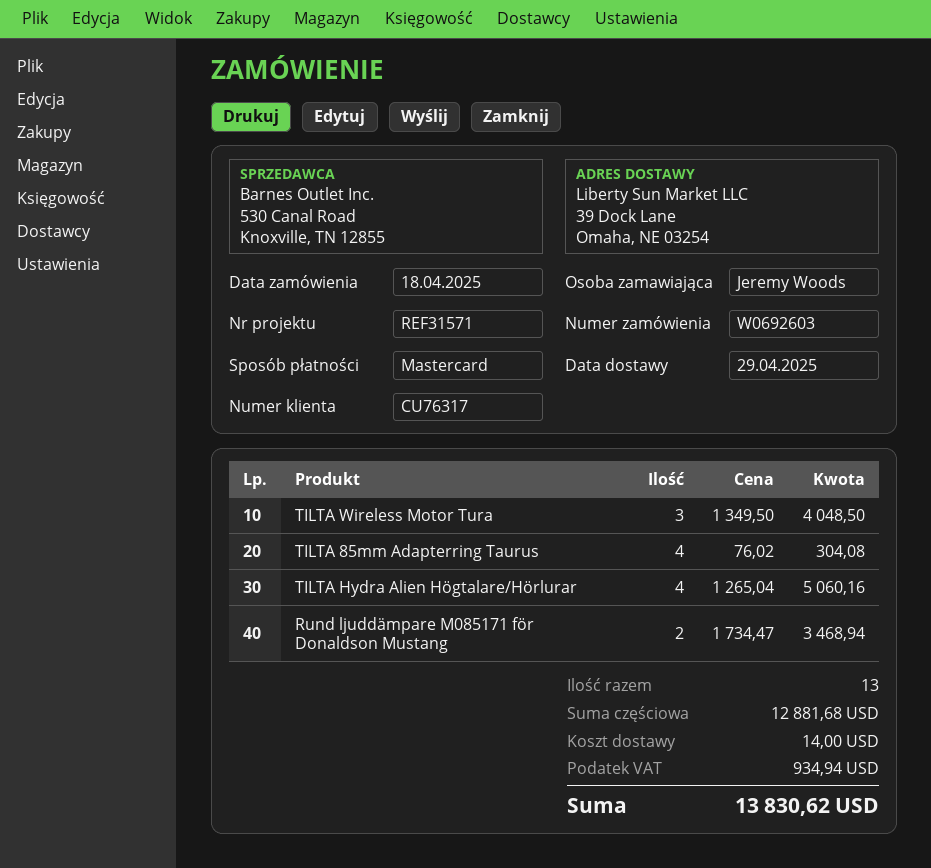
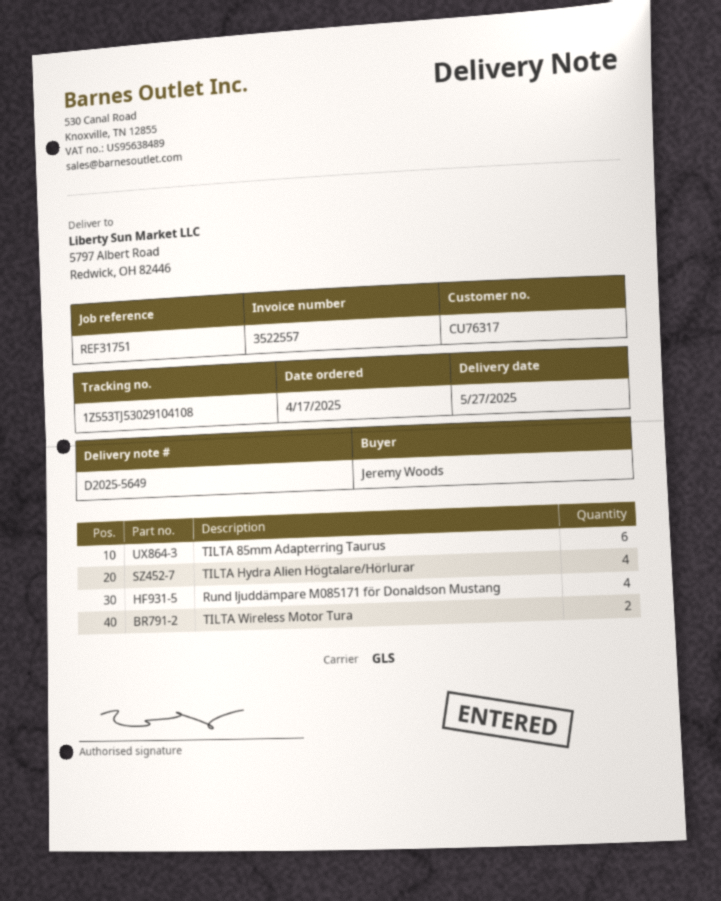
order date: 2025-04-18 -> 2025-04-17
delivery date: 2025-04-29 -> 2025-05-27
reference: REF31571 -> REF31751
ship to: 39 Dock Lane, Omaha, NE 03254 -> 5797 Albert Road, Redwick, OH 82446
TILTA Wireless Motor Tura: 3 -> 2
TILTA 85mm Adapterring Taurus: 4 -> 6
Rund ljuddämpare M085171 för Donaldson Mustang: 2 -> 4

